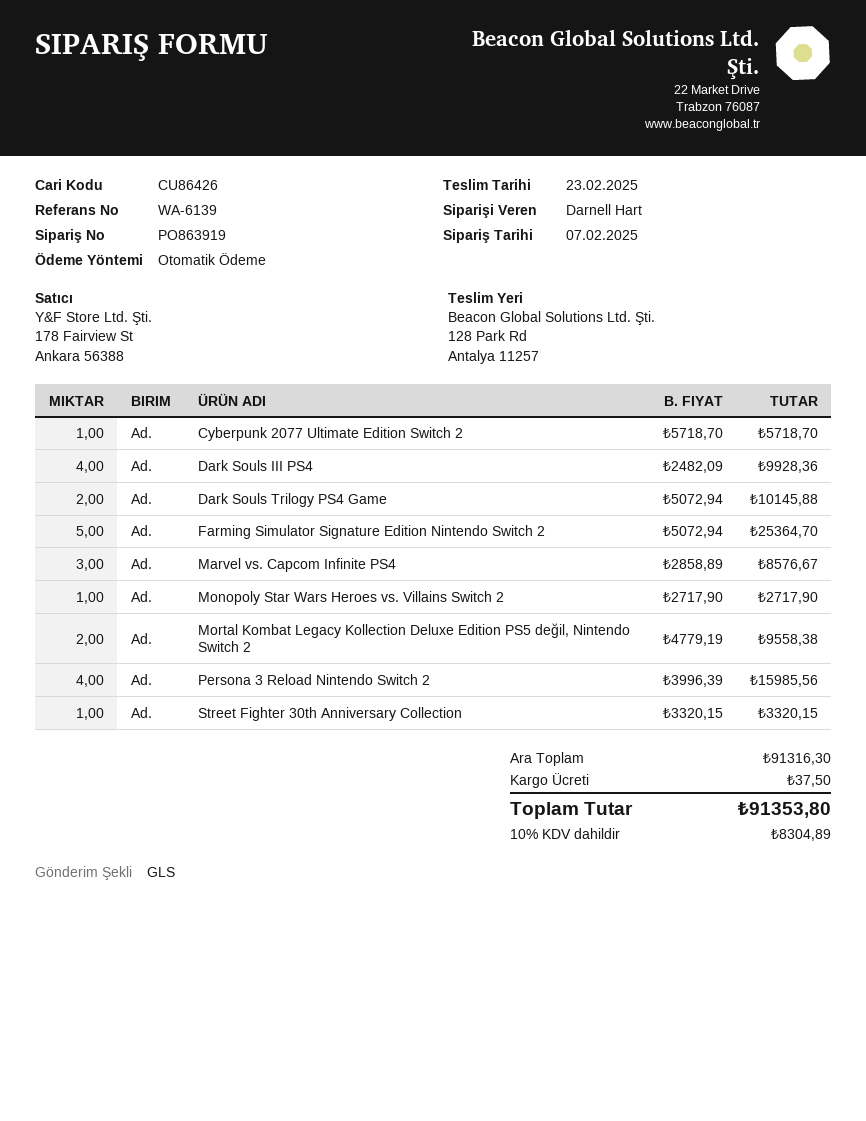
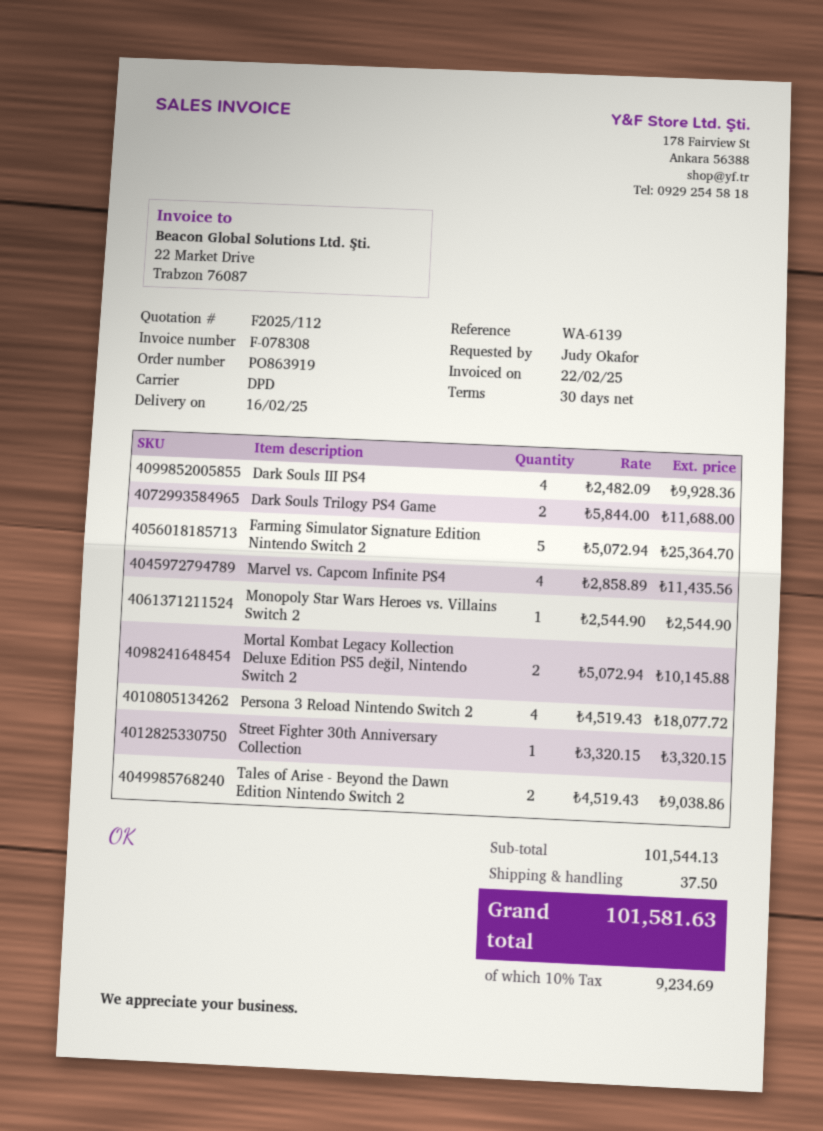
delivery date: 2025-02-23 -> 2025-02-16
ordered by: Darnell Hart -> Judy Okafor
shipping method: GLS -> DPD
Cyberpunk 2077 Ultimate Edition Switch 2: 1 x 5718.70 = 5718.70 -> none
Dark Souls Trilogy PS4 Game: 2 x 5072.94 = 10145.88 -> 2 x 5844.00 = 11688.00
Marvel vs. Capcom Infinite PS4: 3 x 2858.89 = 8576.67 -> 4 x 2858.89 = 11435.56
Monopoly Star Wars Heroes vs. Villains Switch 2: 1 x 2717.90 = 2717.90 -> 1 x 2544.90 = 2544.90
Mortal Kombat Legacy Kollection Deluxe Edition PS5 değil, Nintendo Switch 2: 2 x 4779.19 = 9558.38 -> 2 x 5072.94 = 10145.88
Persona 3 Reload Nintendo Switch 2: 4 x 3996.39 = 15985.56 -> 4 x 4519.43 = 18077.72
Tales of Arise - Beyond the Dawn Edition Nintendo Switch 2: none -> 2 x 4519.43 = 9038.86
subtotal: 91316.30 -> 101544.13
tax: 10% = 8304.89 -> 10% = 9234.69
total: 91353.80 -> 101581.63

